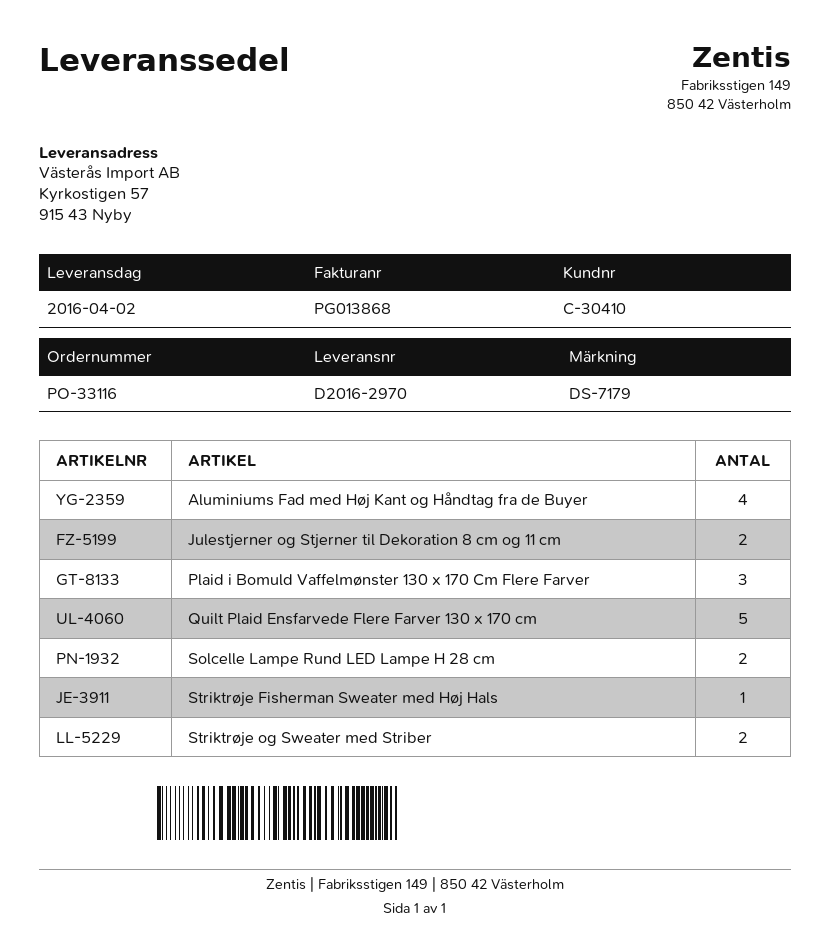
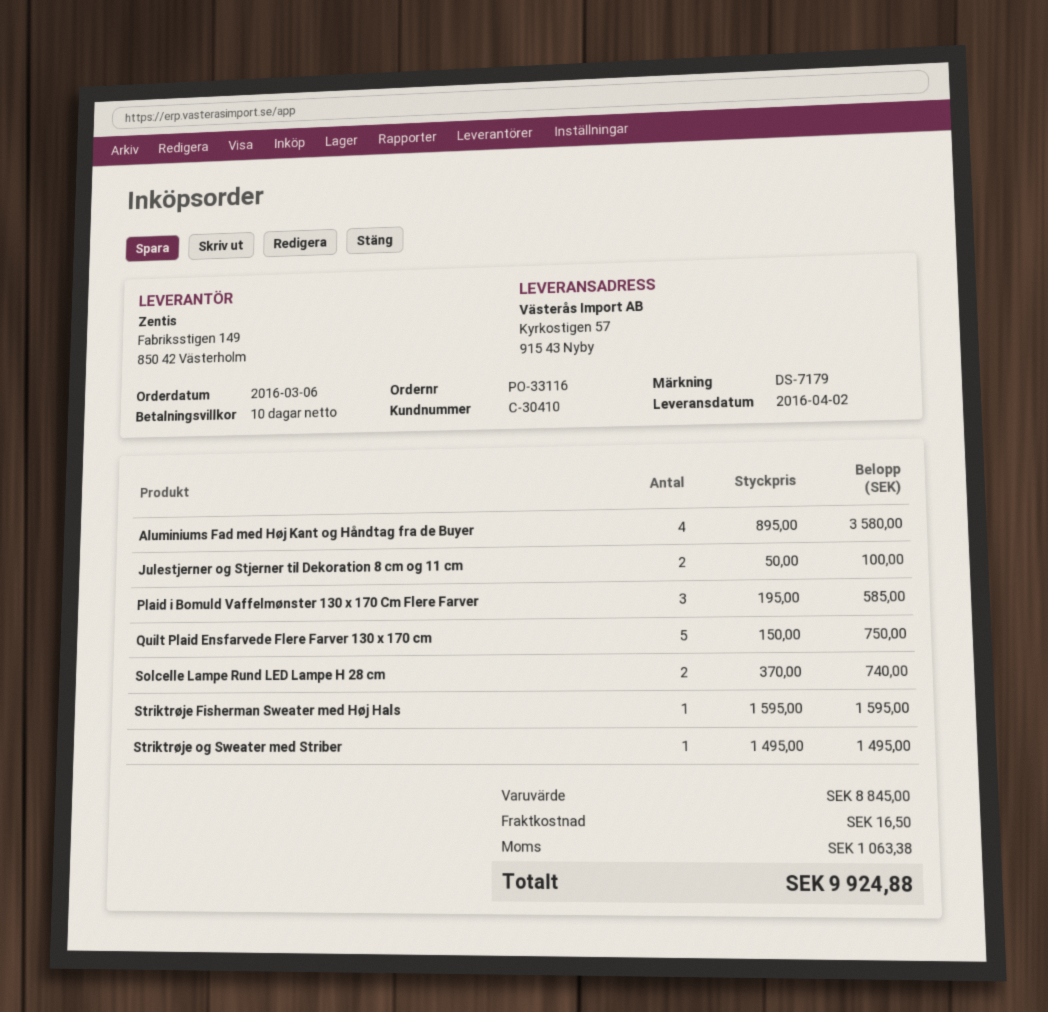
Striktrøje og Sweater med Striber: 2 -> 1

